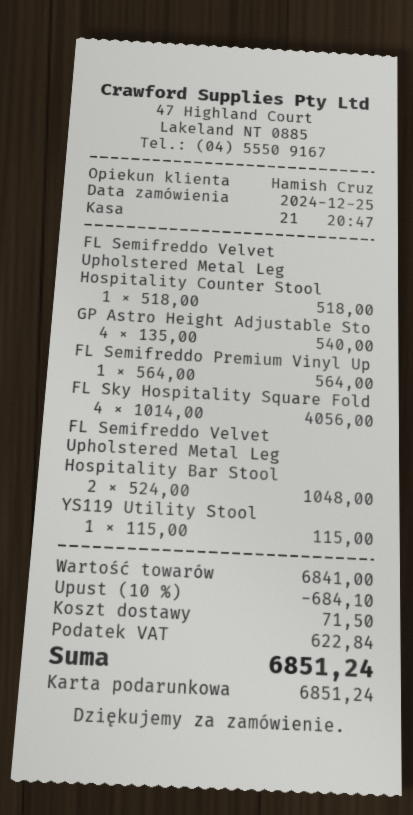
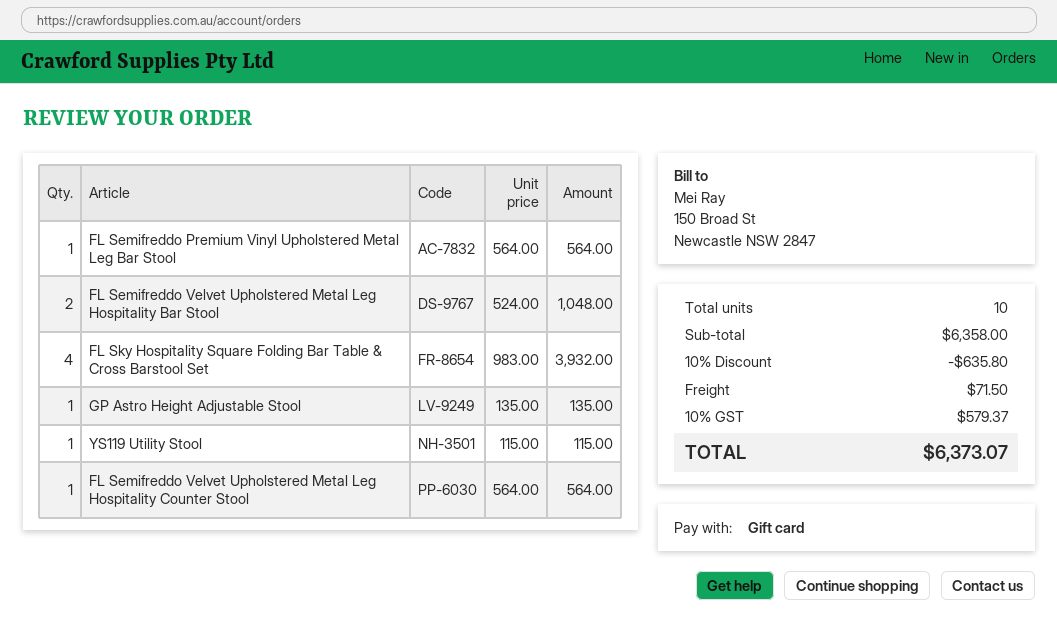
FL Semifreddo Velvet Upholstered Metal Leg Hospitality Counter Stool: 1 x 518.00 = 518.00 -> 1 x 564.00 = 564.00
GP Astro Height Adjustable Sto: 4 x 135.00 = 540.00 -> 1 x 135.00 = 135.00
FL Sky Hospitality Square Fold: 4 x 1014.00 = 4056.00 -> 4 x 983.00 = 3932.00
subtotal: 6841.00 -> 6358.00
discount: 10% = 684.10 -> 10% = 635.80
tax: 622.84 -> 579.37
total: 6851.24 -> 6373.07

